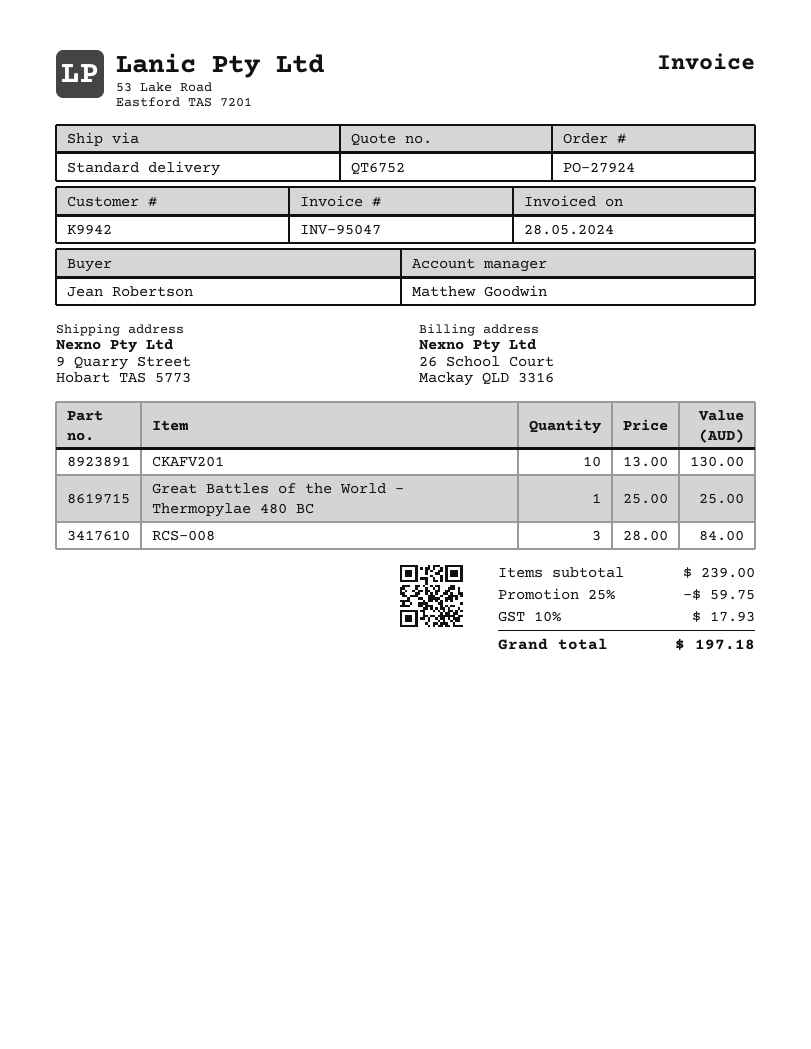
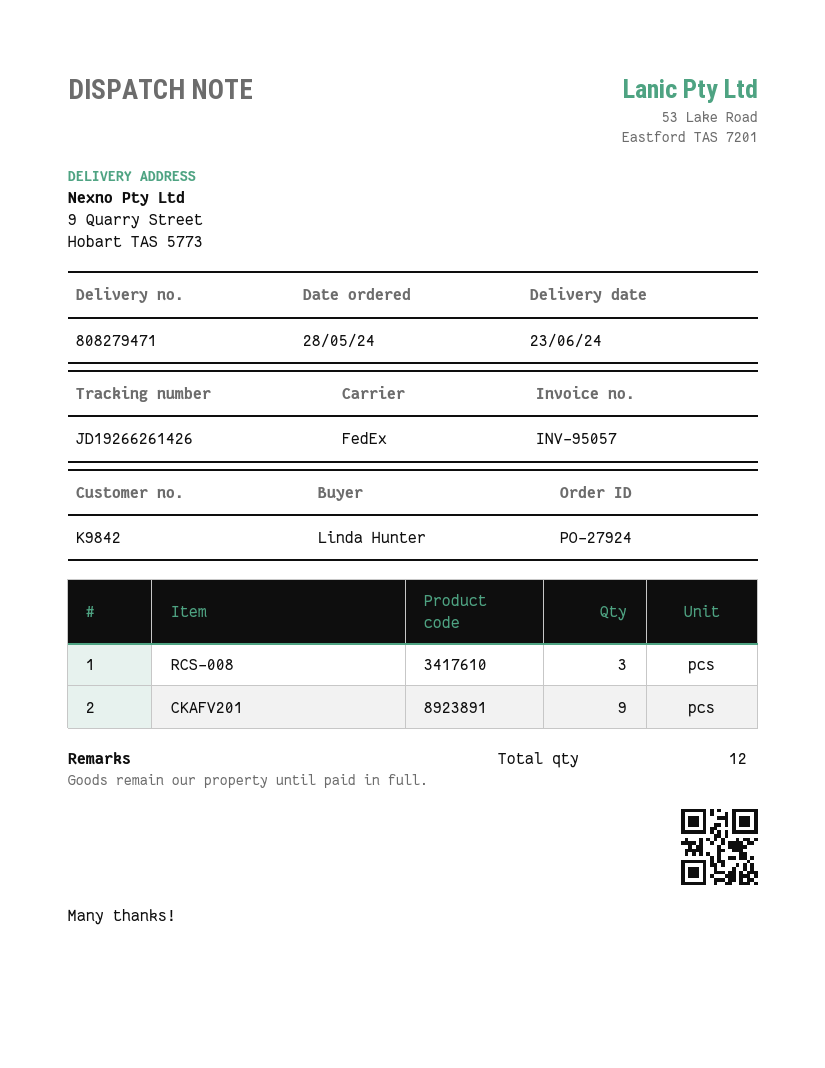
invoice number: INV-95047 -> INV-95057
customer number: K9942 -> K9842
ordered by: Jean Robertson -> Linda Hunter
shipping method: standard -> FedEx
CKAFV201: 10 -> 9
Great Battles of the World - Thermopylae 480 BC: 1 -> none

